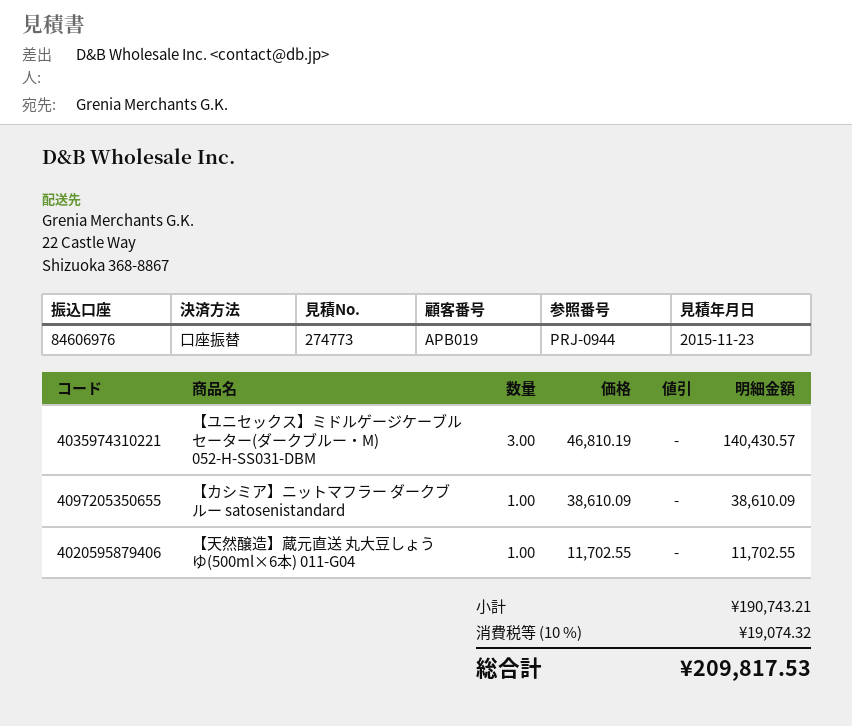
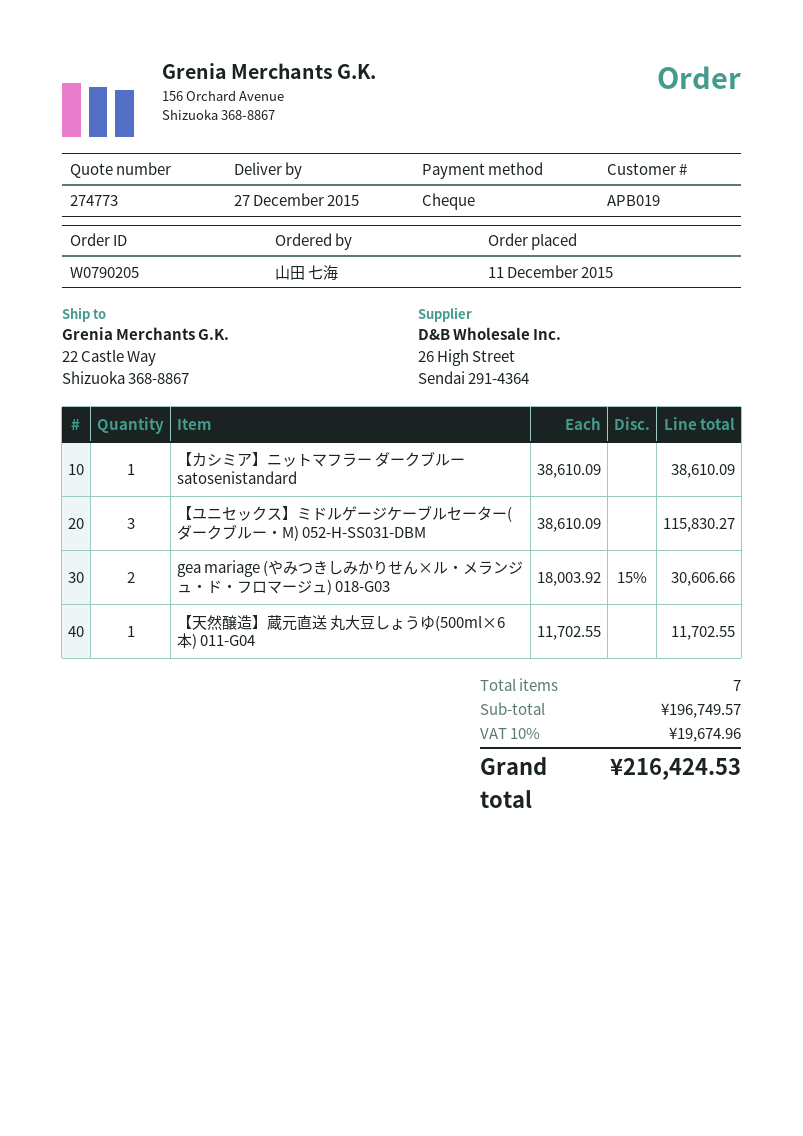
payment method: direct debit -> cheque
【ユニセックス】ミドルゲージケーブルセーター(ダークブルー・M) 052-H-SS031-DBM: 3 x 46810.19 = 140430.57 -> 3 x 38610.09 = 115830.27
gea mariage (やみつきしみかりせん×ル・メランジュ・ド・フロマージュ) 018-G03: none -> 2 x 18003.92 - 15% = 30606.66
subtotal: 190743.21 -> 196749.57
tax: 10% = 19074.32 -> 10% = 19674.96
total: 209817.53 -> 216424.53

